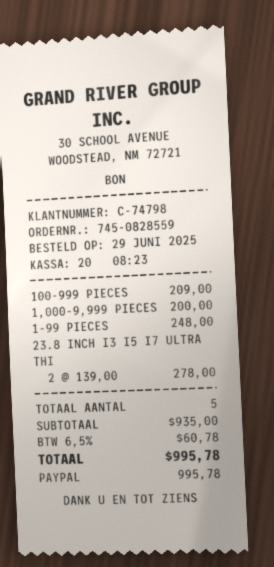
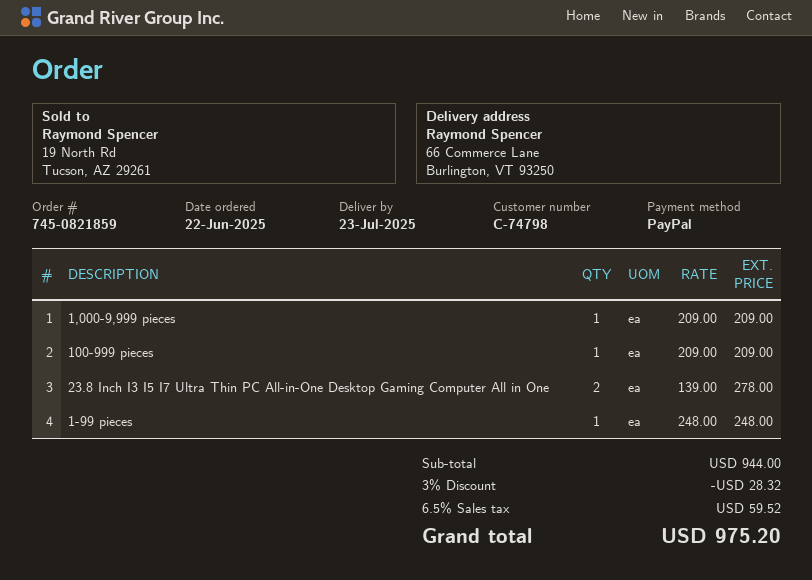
order number: 745-0828559 -> 745-0821859
order date: 2025-06-29 -> 2025-06-22
1,000-9,999 PIECES: 1 x 200.00 = 200.00 -> 1 x 209.00 = 209.00
subtotal: 935.00 -> 944.00
discount: none -> 3% = 28.32
tax: 6.5% = 60.78 -> 6.5% = 59.52
total: 995.78 -> 975.20

